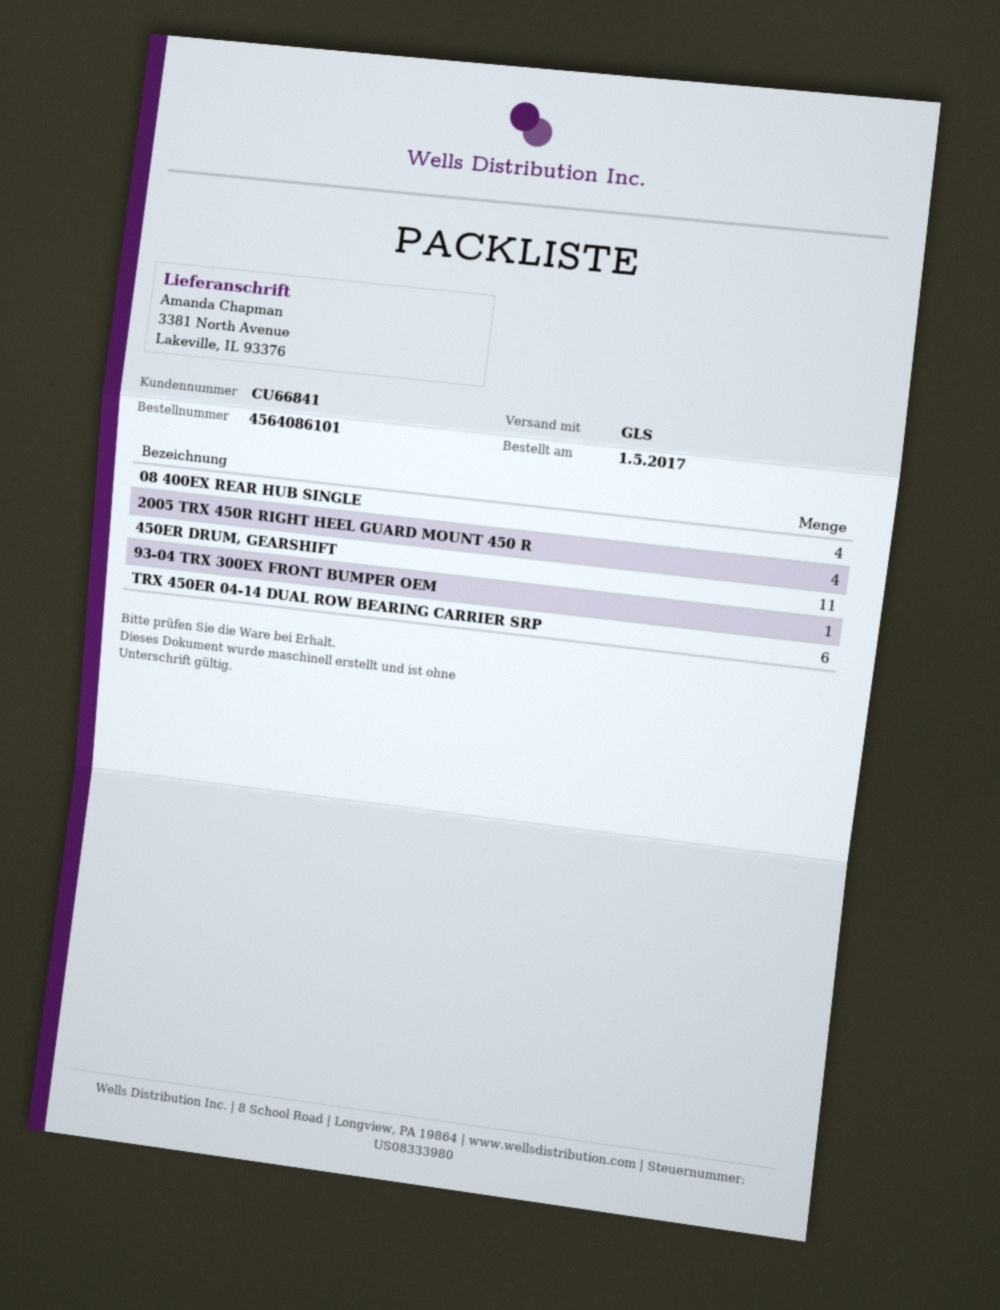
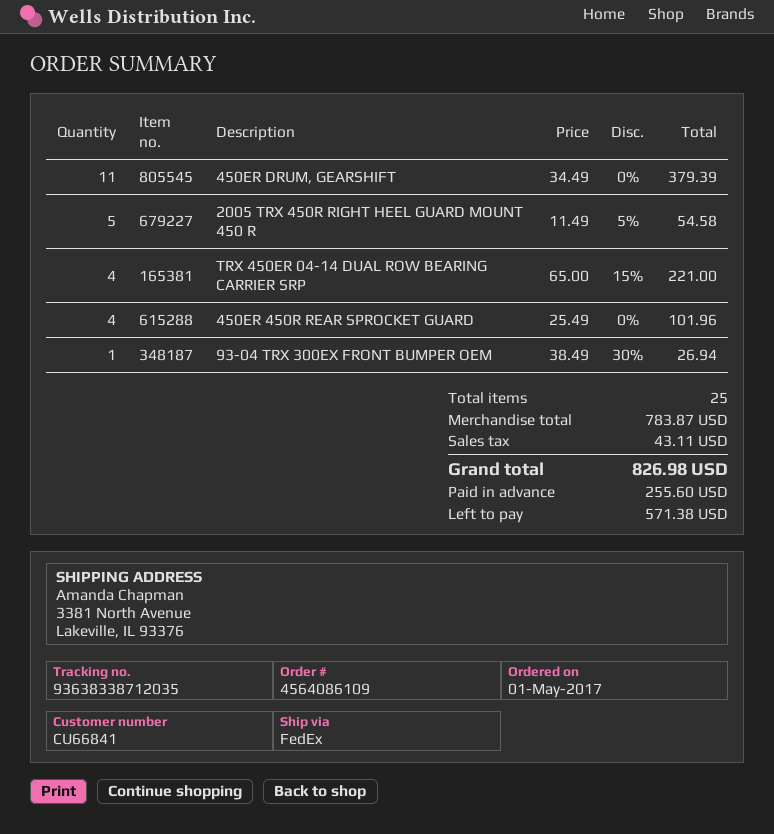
order number: 4564086101 -> 4564086109
shipping method: GLS -> FedEx
08 400EX REAR HUB SINGLE: 4 -> none
2005 TRX 450R RIGHT HEEL GUARD MOUNT 450 R: 4 -> 5
TRX 450ER 04-14 DUAL ROW BEARING CARRIER SRP: 6 -> 4
450ER 450R REAR SPROCKET GUARD: none -> 4

